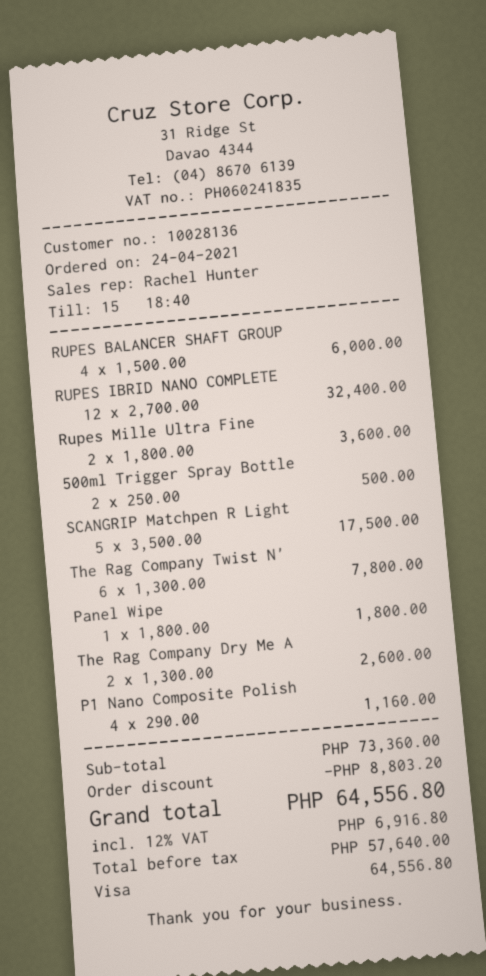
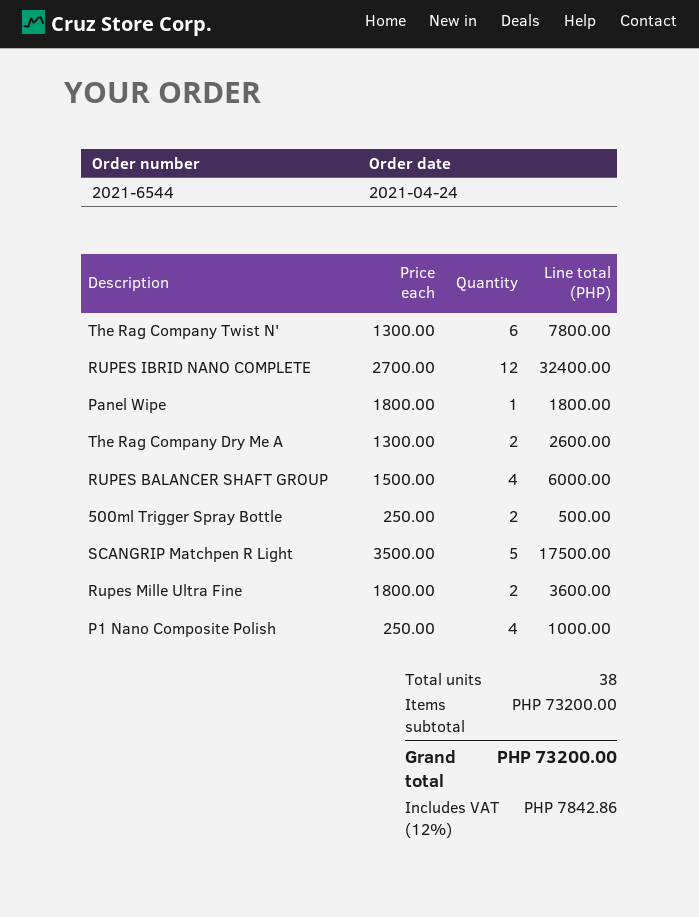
P1 Nano Composite Polish: 4 x 290.00 = 1160.00 -> 4 x 250.00 = 1000.00
subtotal: 73360.00 -> 73200.00
discount: 8803.20 -> none
tax: 12% = 6916.80 -> 12% = 7842.86
total: 64556.80 -> 73200.00

